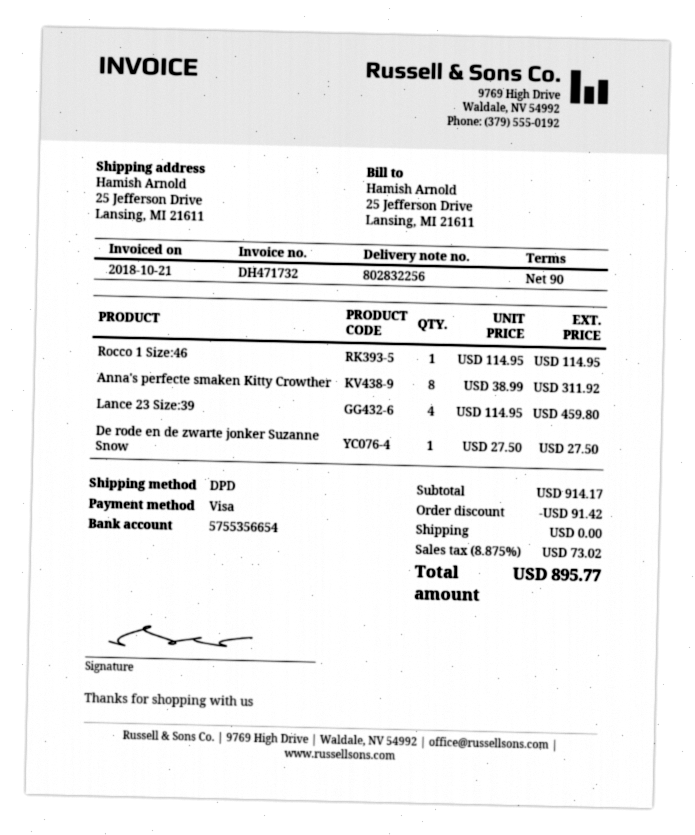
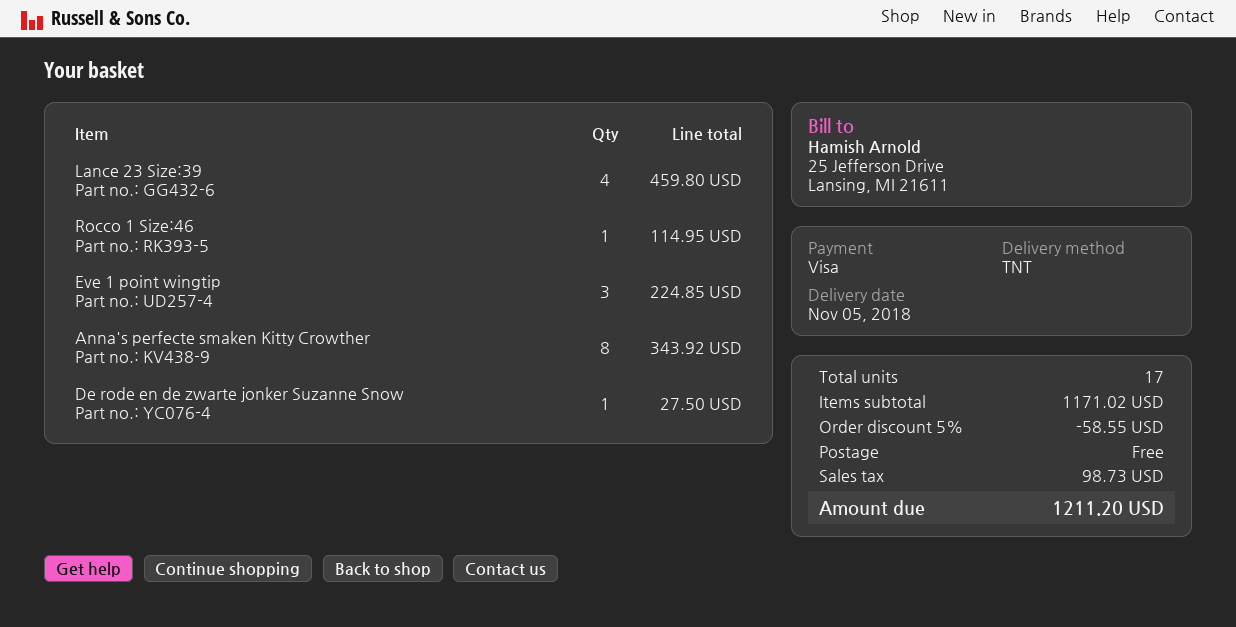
shipping method: DPD -> TNT
Anna's perfecte smaken Kitty Crowther: 8 for 311.92 -> 8 for 343.92
Eve 1 point wingtip: none -> 3 for 224.85
subtotal: 914.17 -> 1171.02
discount: 91.42 -> 58.55
tax: 73.02 -> 98.73
total: 895.77 -> 1211.20

